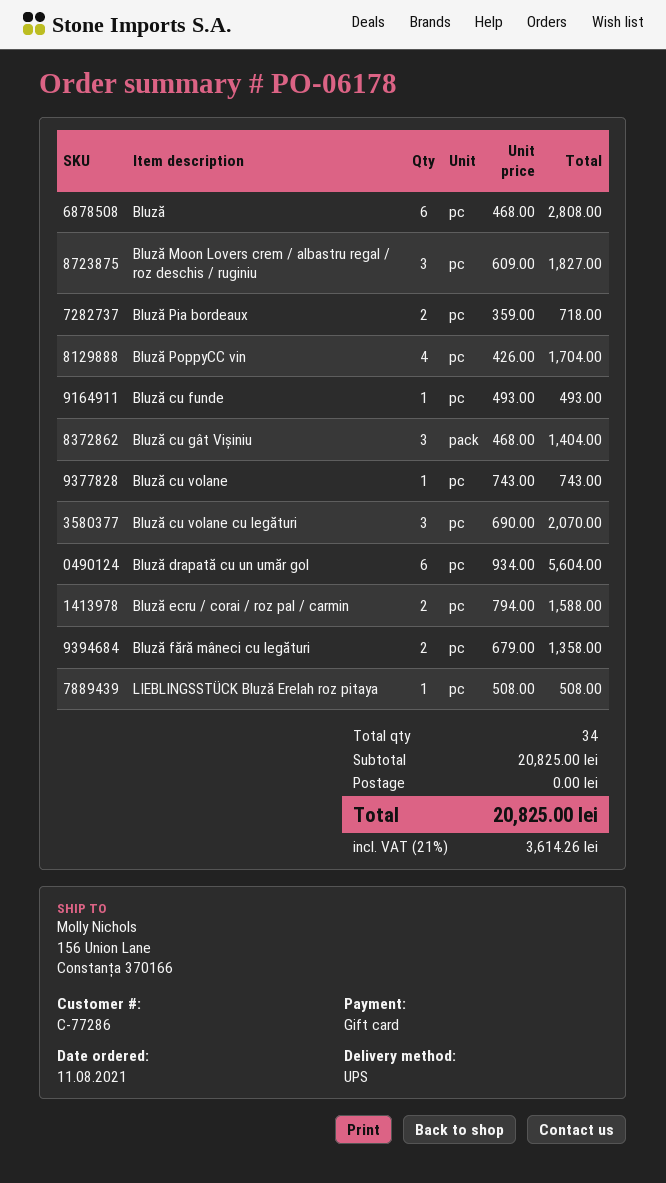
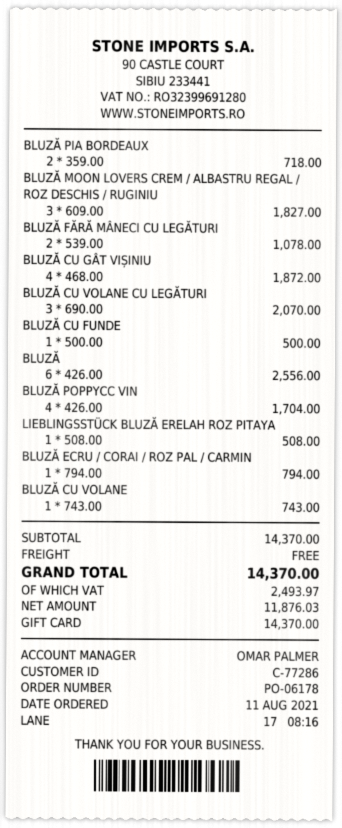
Bluză: 6 x 468.00 = 2808.00 -> 6 x 426.00 = 2556.00
Bluză cu funde: 1 x 493.00 = 493.00 -> 1 x 500.00 = 500.00
Bluză cu gât Vișiniu: 3 x 468.00 = 1404.00 -> 4 x 468.00 = 1872.00
Bluză drapată cu un umăr gol: 6 x 934.00 = 5604.00 -> none
Bluză ecru / corai / roz pal / carmin: 2 x 794.00 = 1588.00 -> 1 x 794.00 = 794.00
Bluză fără mâneci cu legături: 2 x 679.00 = 1358.00 -> 2 x 539.00 = 1078.00
subtotal: 20825.00 -> 14370.00
tax: 3614.26 -> 2493.97
total: 20825.00 -> 14370.00

